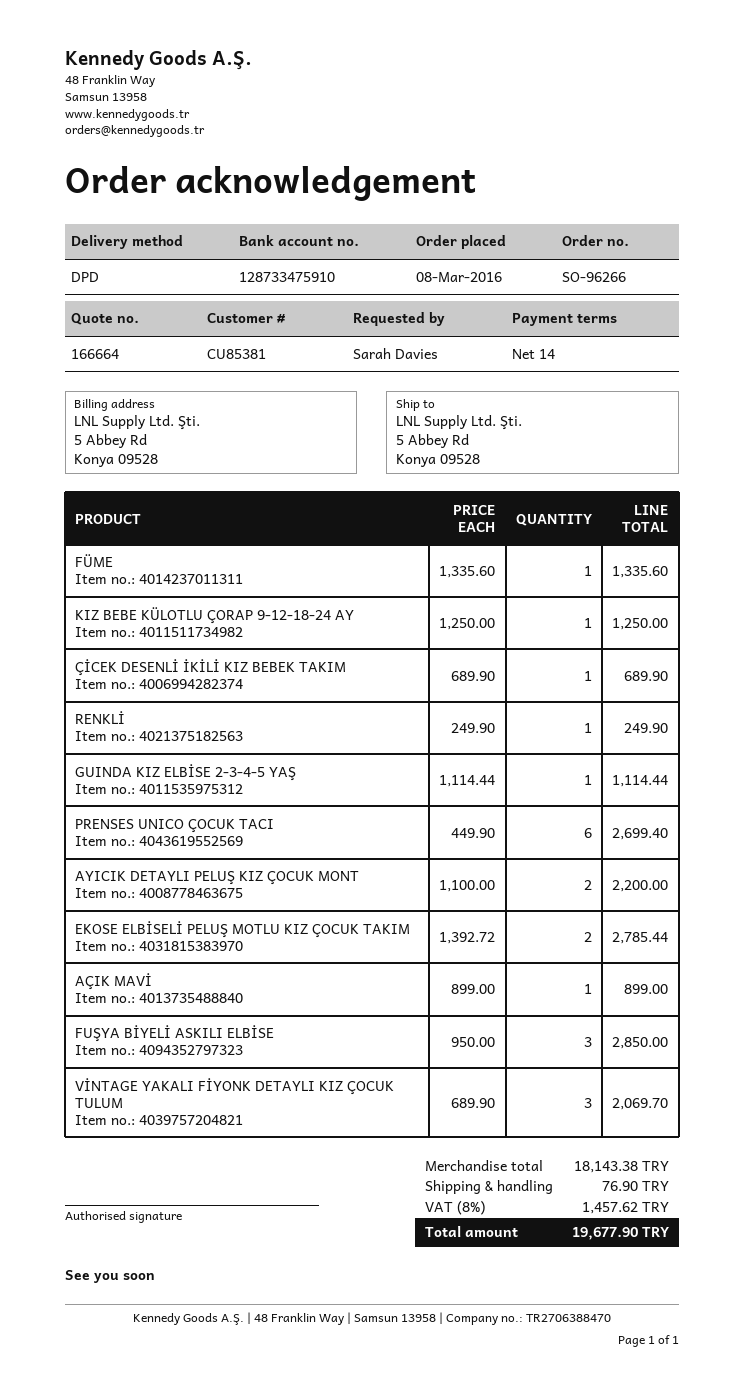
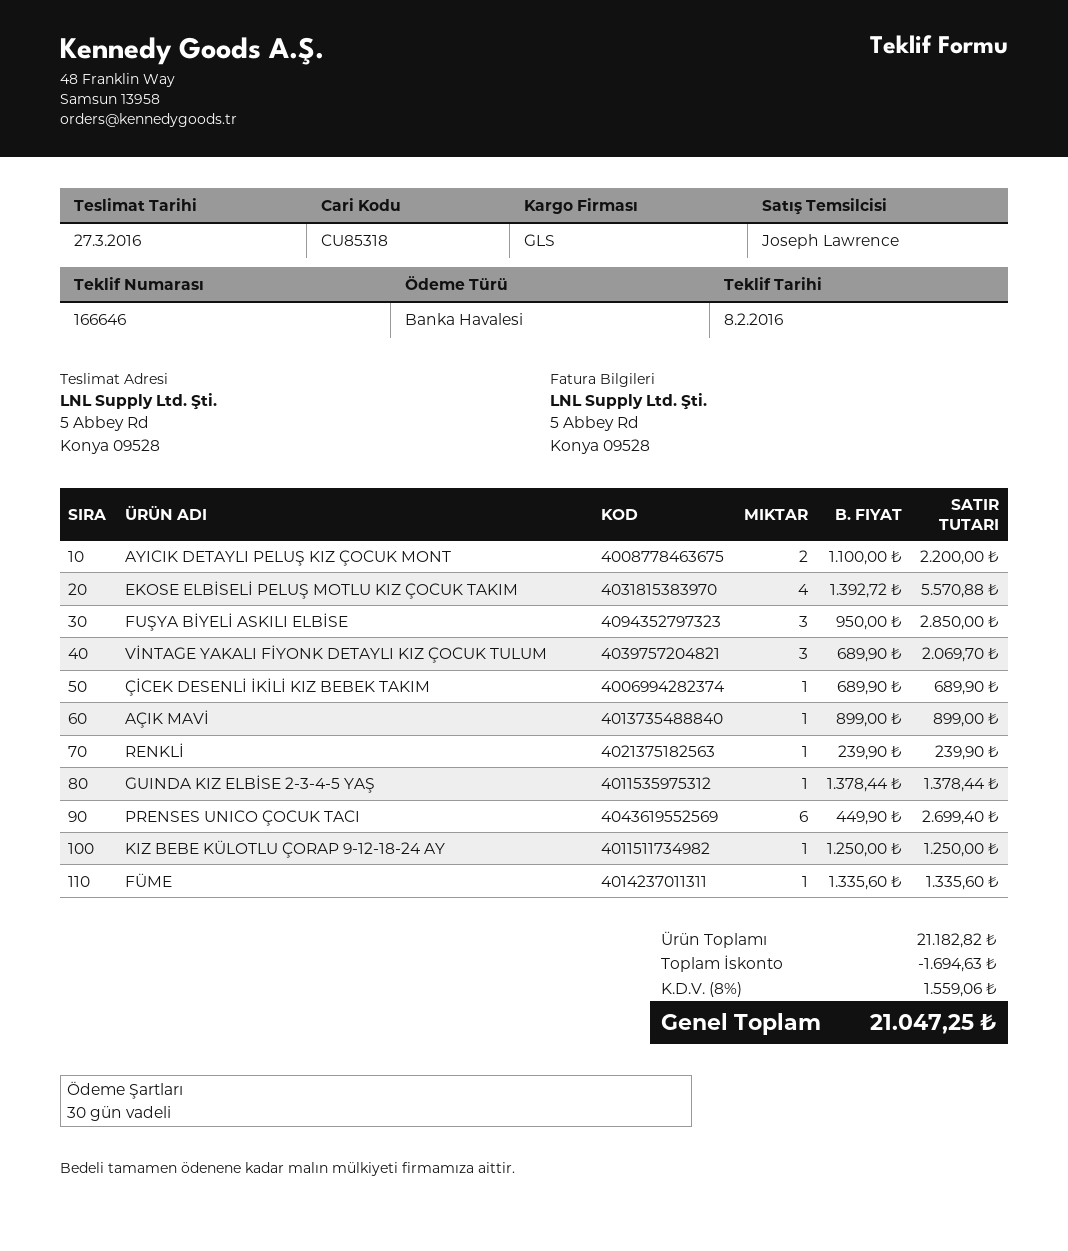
quote number: 166664 -> 166646
payment terms: 14 days -> 30 days
customer number: CU85381 -> CU85318
shipping method: DPD -> GLS
RENKLİ: 1 x 249.90 = 249.90 -> 1 x 239.90 = 239.90
GUINDA KIZ ELBİSE 2-3-4-5 YAŞ: 1 x 1114.44 = 1114.44 -> 1 x 1378.44 = 1378.44
EKOSE ELBİSELİ PELUŞ MOTLU KIZ ÇOCUK TAKIM: 2 x 1392.72 = 2785.44 -> 4 x 1392.72 = 5570.88
subtotal: 18143.38 -> 21182.82
discount: none -> 1694.63
shipping: 76.90 -> none
tax: 8% = 1457.62 -> 8% = 1559.06
total: 19677.90 -> 21047.25

